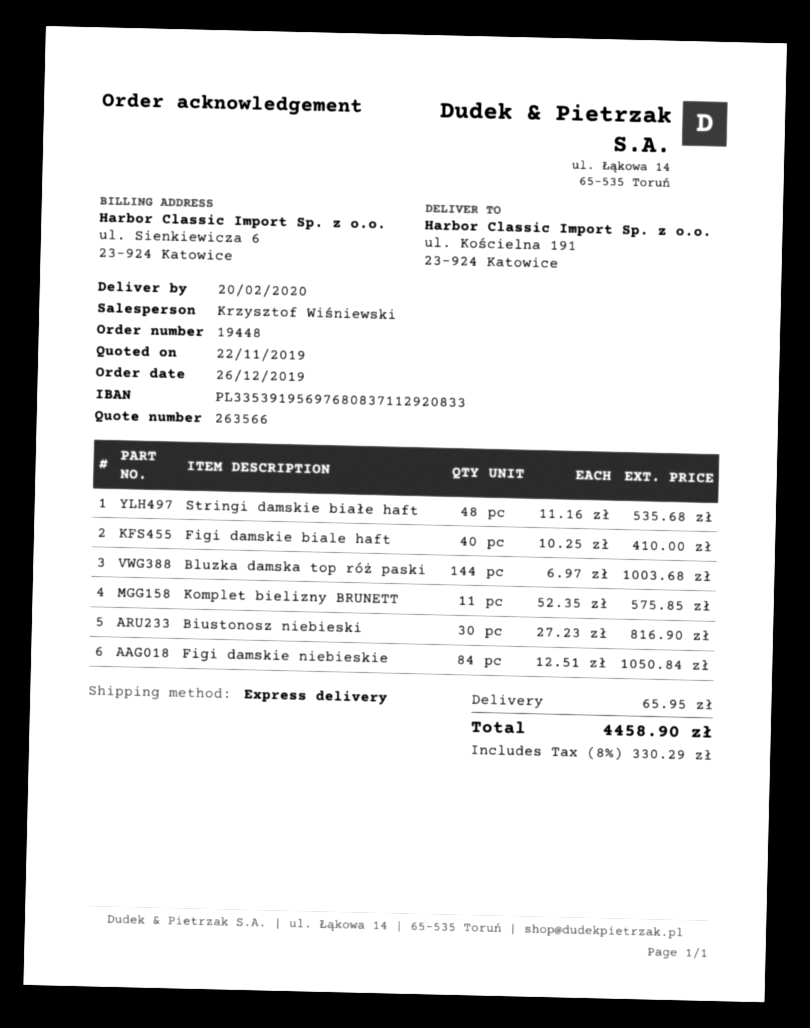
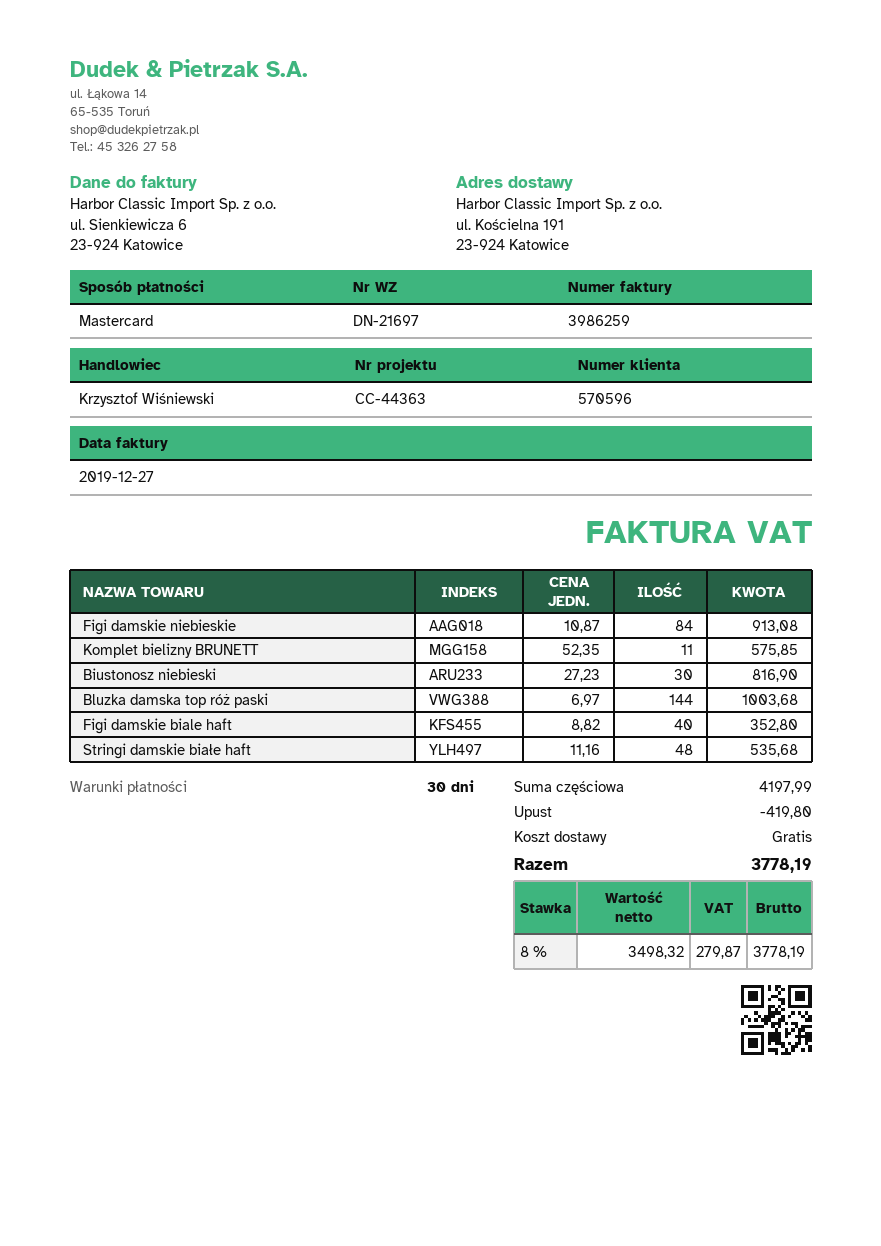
Figi damskie biale haft: 40 x 10.25 = 410.00 -> 40 x 8.82 = 352.80
Figi damskie niebieskie: 84 x 12.51 = 1050.84 -> 84 x 10.87 = 913.08
discount: none -> 419.80
shipping: 65.95 -> 0.00
tax: 8% = 330.29 -> 8% = 279.87
total: 4458.90 -> 3778.19

